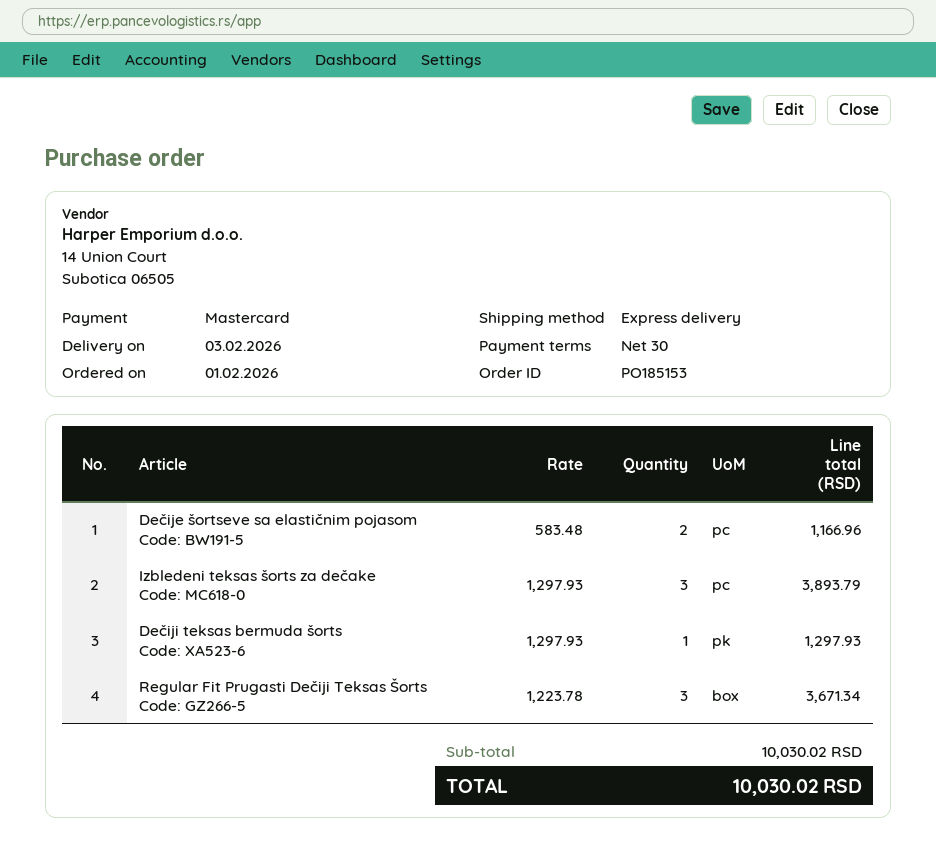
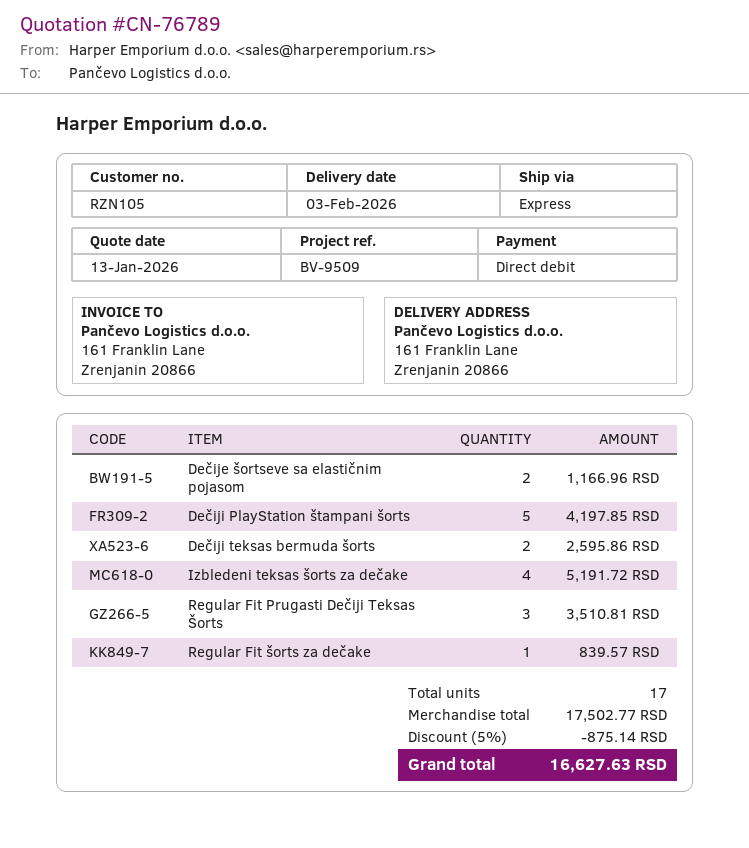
payment method: Mastercard -> direct debit
Izbledeni teksas šorts za dečake: 3 for 3893.79 -> 4 for 5191.72
Dečiji teksas bermuda šorts: 1 for 1297.93 -> 2 for 2595.86
Regular Fit Prugasti Dečiji Teksas Šorts: 3 for 3671.34 -> 3 for 3510.81
Dečiji PlayStation štampani šorts: none -> 5 for 4197.85
Regular Fit šorts za dečake: none -> 1 for 839.57
subtotal: 10030.02 -> 17502.77
discount: none -> 5% = 875.14
total: 10030.02 -> 16627.63

